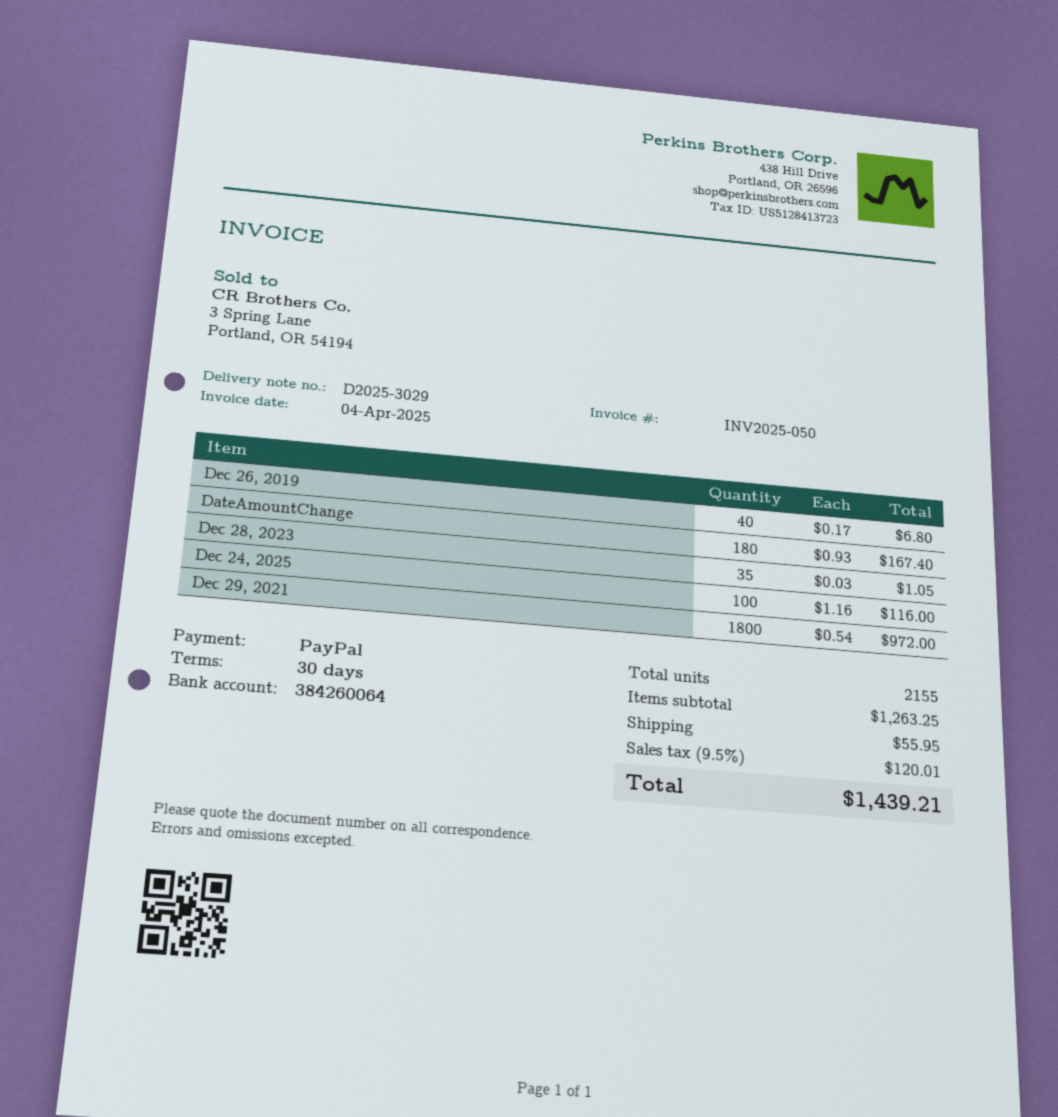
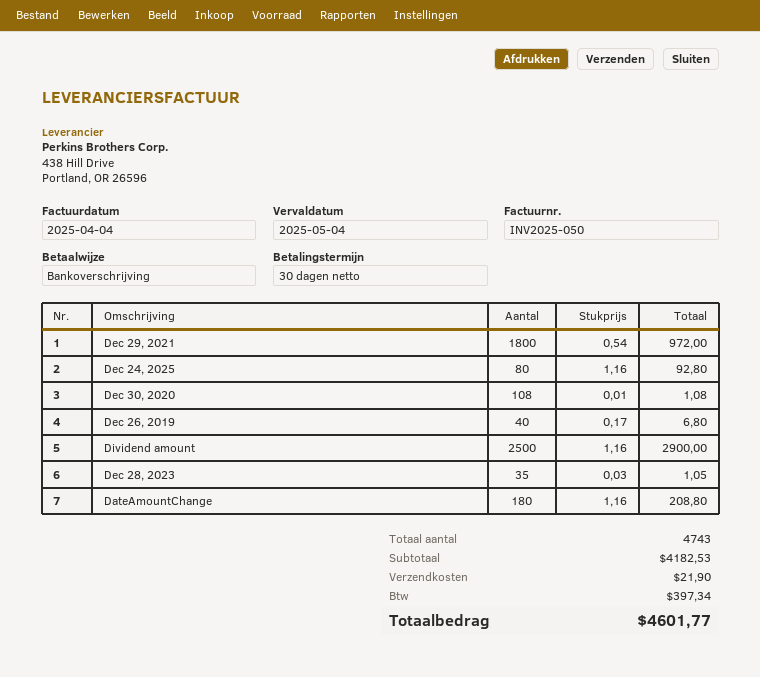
payment method: PayPal -> bank transfer
DateAmountChange: 180 x 0.93 = 167.40 -> 180 x 1.16 = 208.80
Dec 24, 2025: 100 x 1.16 = 116.00 -> 80 x 1.16 = 92.80
Dec 30, 2020: none -> 108 x 0.01 = 1.08
Dividend amount: none -> 2500 x 1.16 = 2900.00
total quantity: 2155 -> 4743
subtotal: 1263.25 -> 4182.53
shipping: 55.95 -> 21.90
tax: 120.01 -> 397.34
total: 1439.21 -> 4601.77

